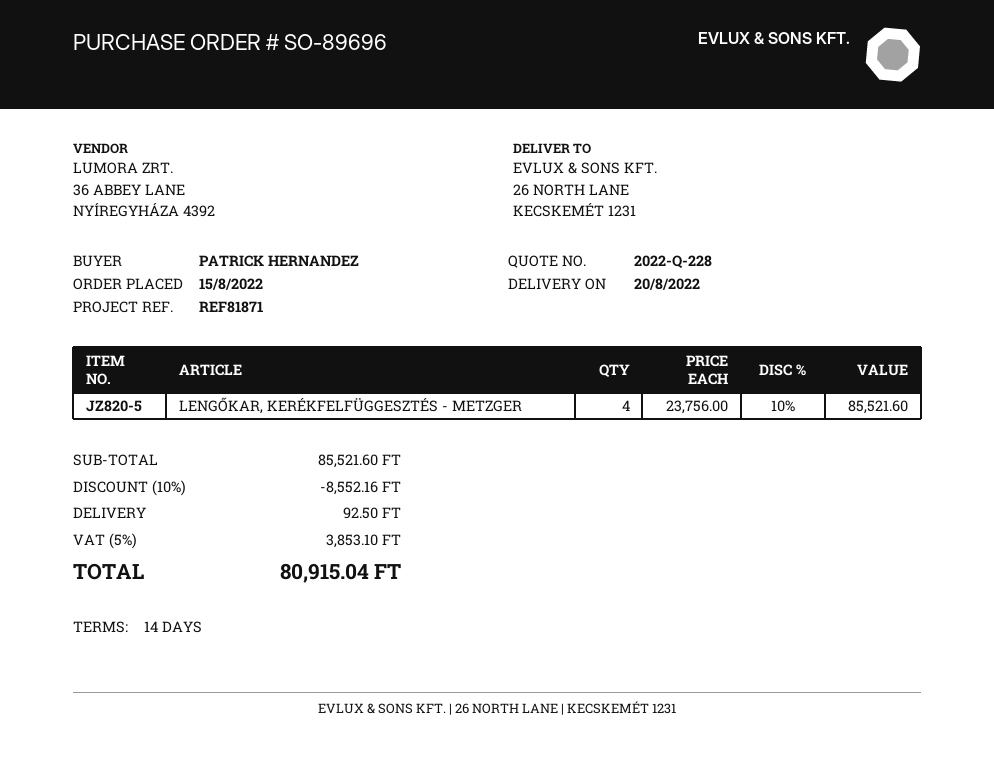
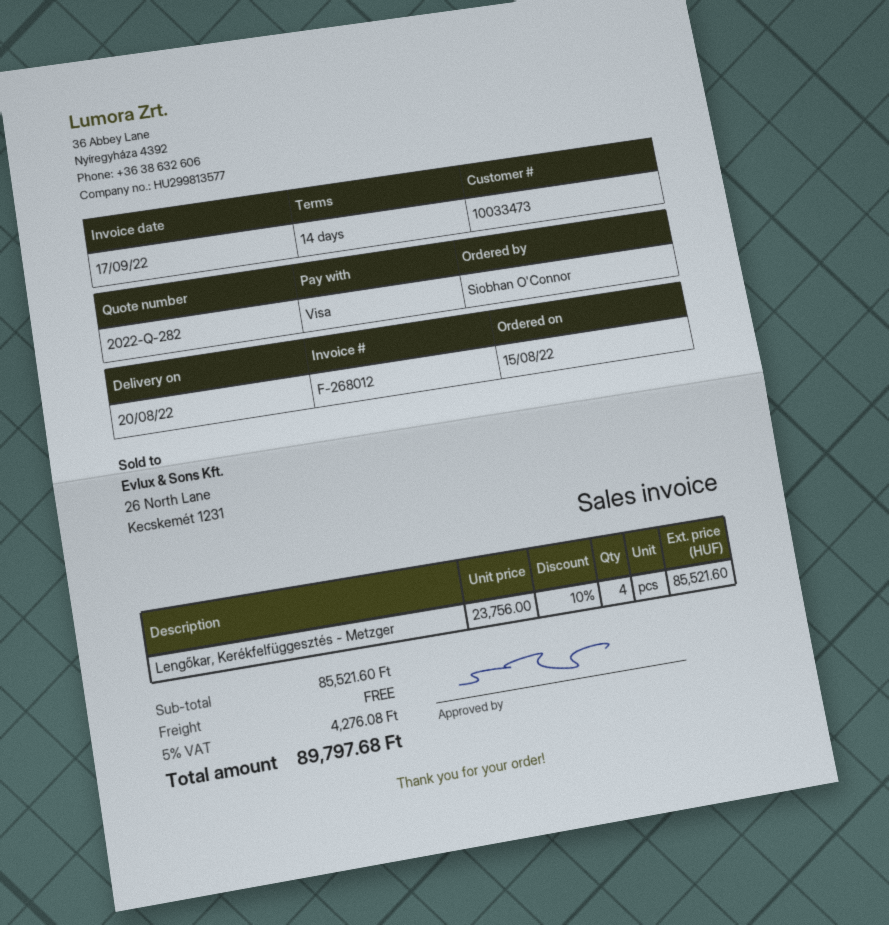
quote number: 2022-Q-228 -> 2022-Q-282
ordered by: PATRICK HERNANDEZ -> Siobhan O'Connor
discount: 10% = 8552.16 -> none
shipping: 92.50 -> 0.00
tax: 5% = 3853.10 -> 5% = 4276.08
total: 80915.04 -> 89797.68

